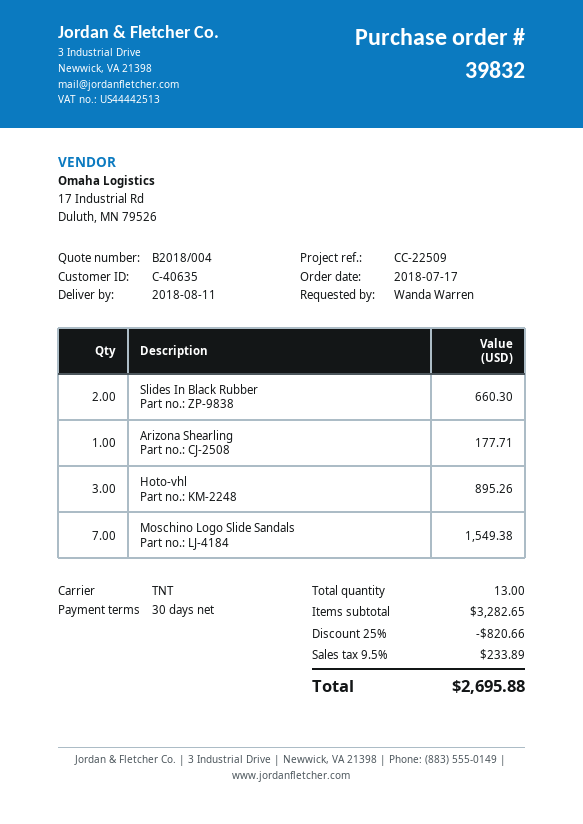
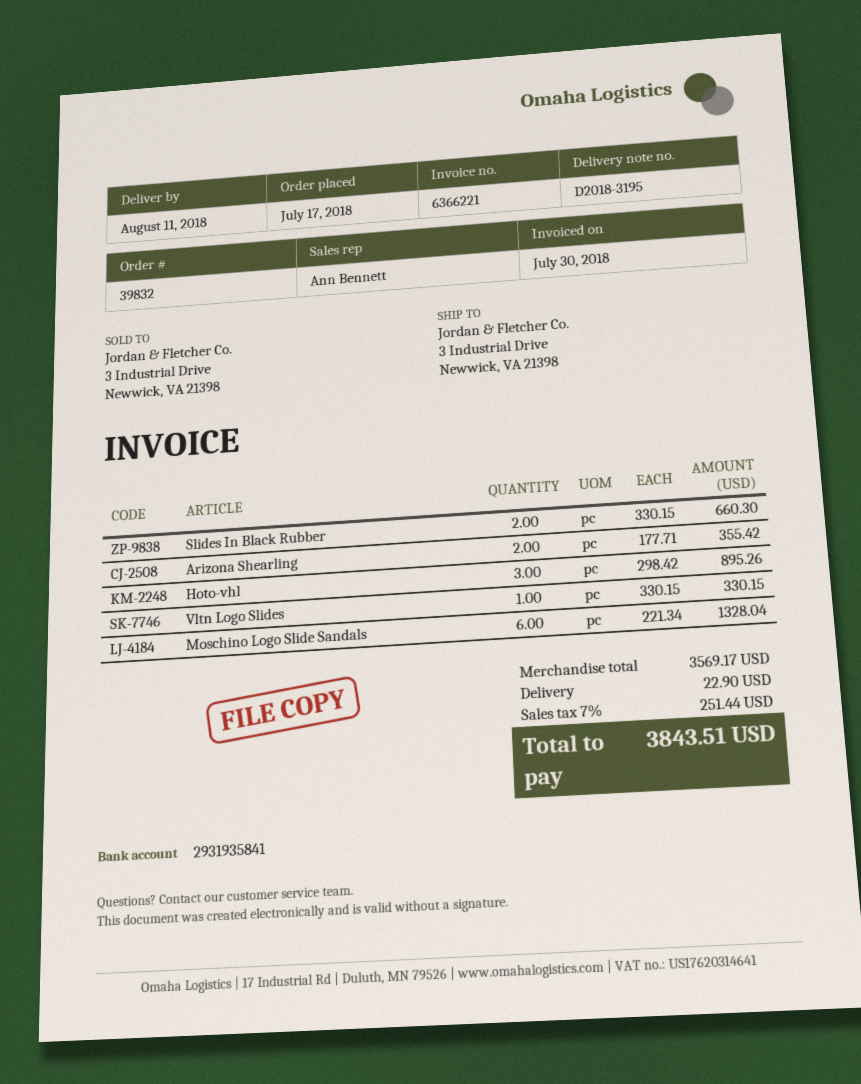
Arizona Shearling: 1 for 177.71 -> 2 for 355.42
Moschino Logo Slide Sandals: 7 for 1549.38 -> 6 for 1328.04
Vltn Logo Slides: none -> 1 for 330.15
subtotal: 3282.65 -> 3569.17
discount: 25% = 820.66 -> none
shipping: none -> 22.90
tax: 9.5% = 233.89 -> 7% = 251.44
total: 2695.88 -> 3843.51

